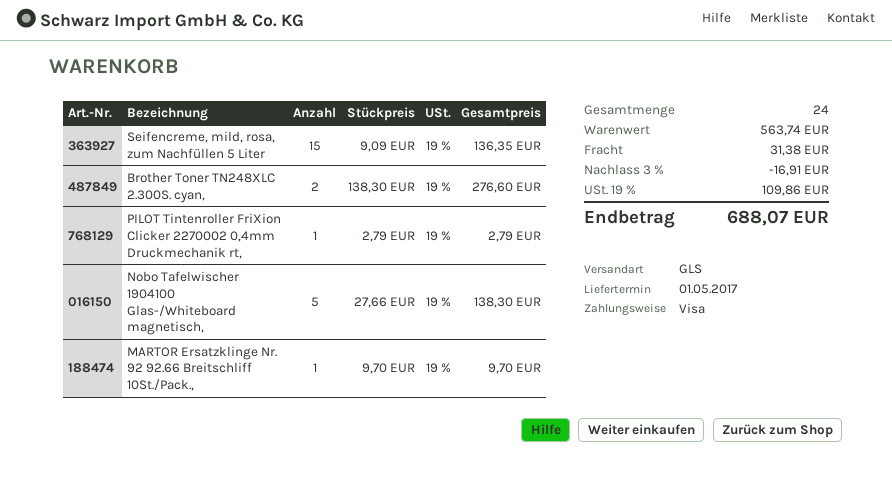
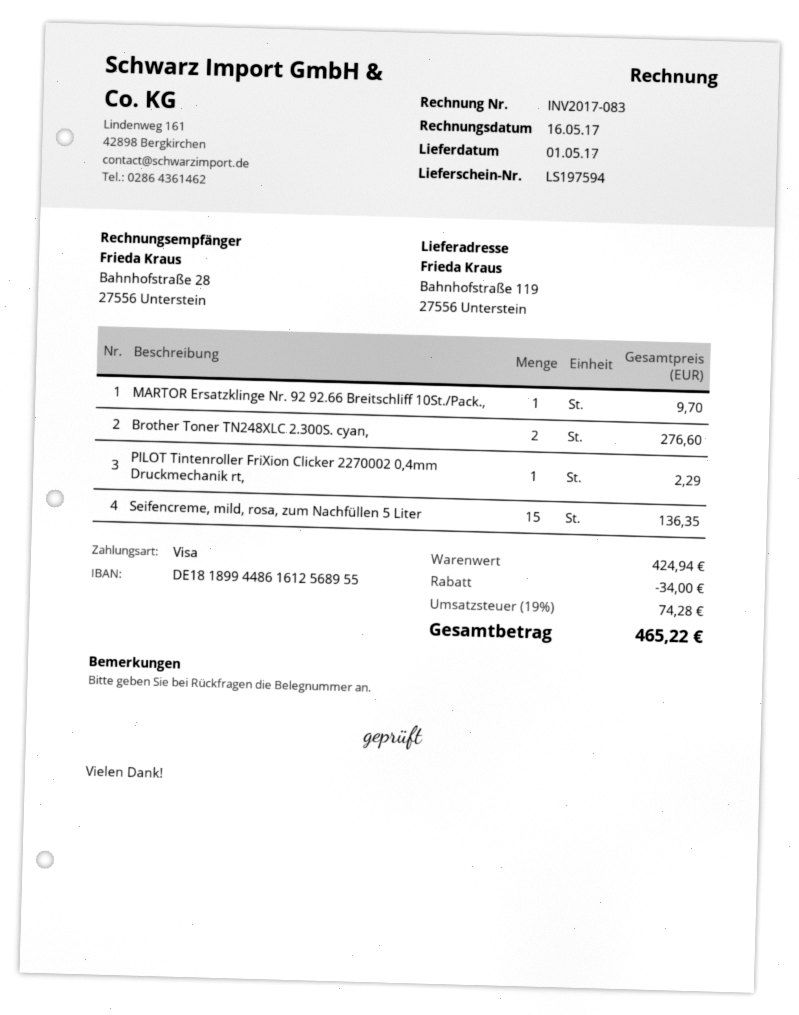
PILOT Tintenroller FriXion Clicker 2270002 0,4mm Druckmechanik rt,: 1 for 2.79 -> 1 for 2.29
Nobo Tafelwischer 1904100 Glas-/Whiteboard magnetisch,: 5 for 138.30 -> none
subtotal: 563.74 -> 424.94
discount: 16.91 -> 34.00
shipping: 31.38 -> none
tax: 19% = 109.86 -> 19% = 74.28
total: 688.07 -> 465.22

